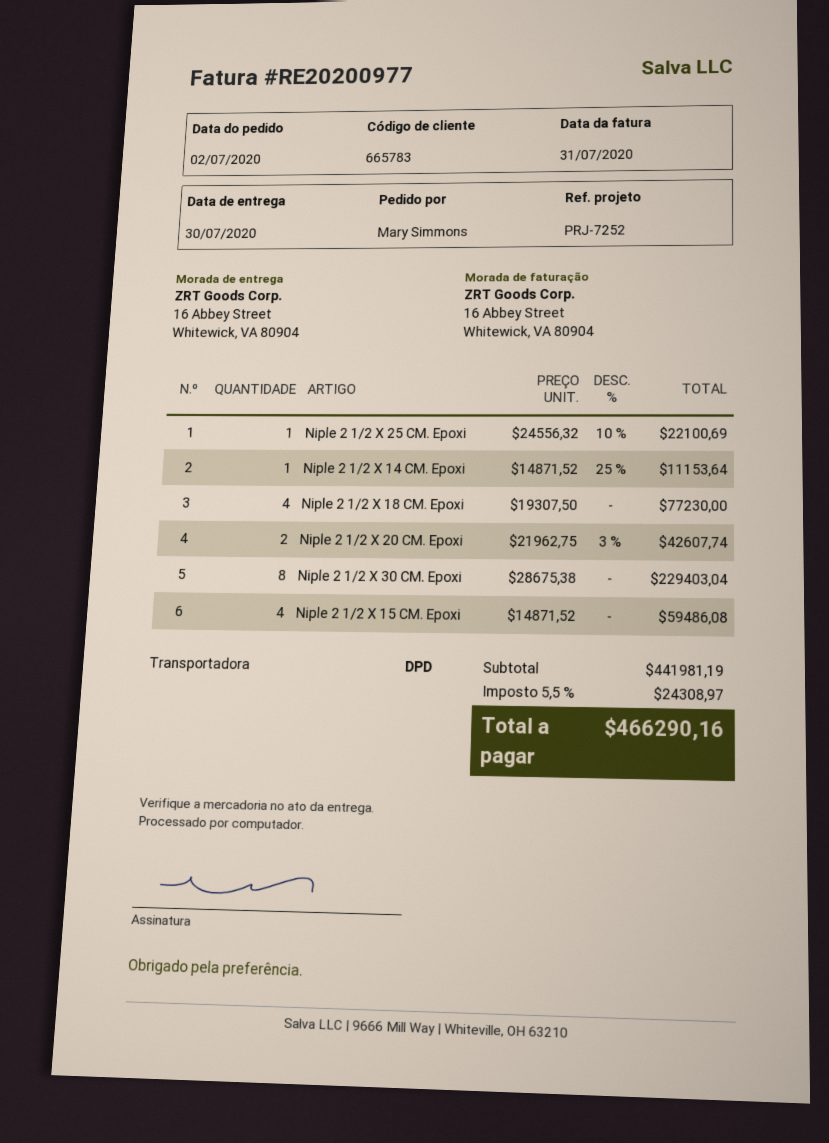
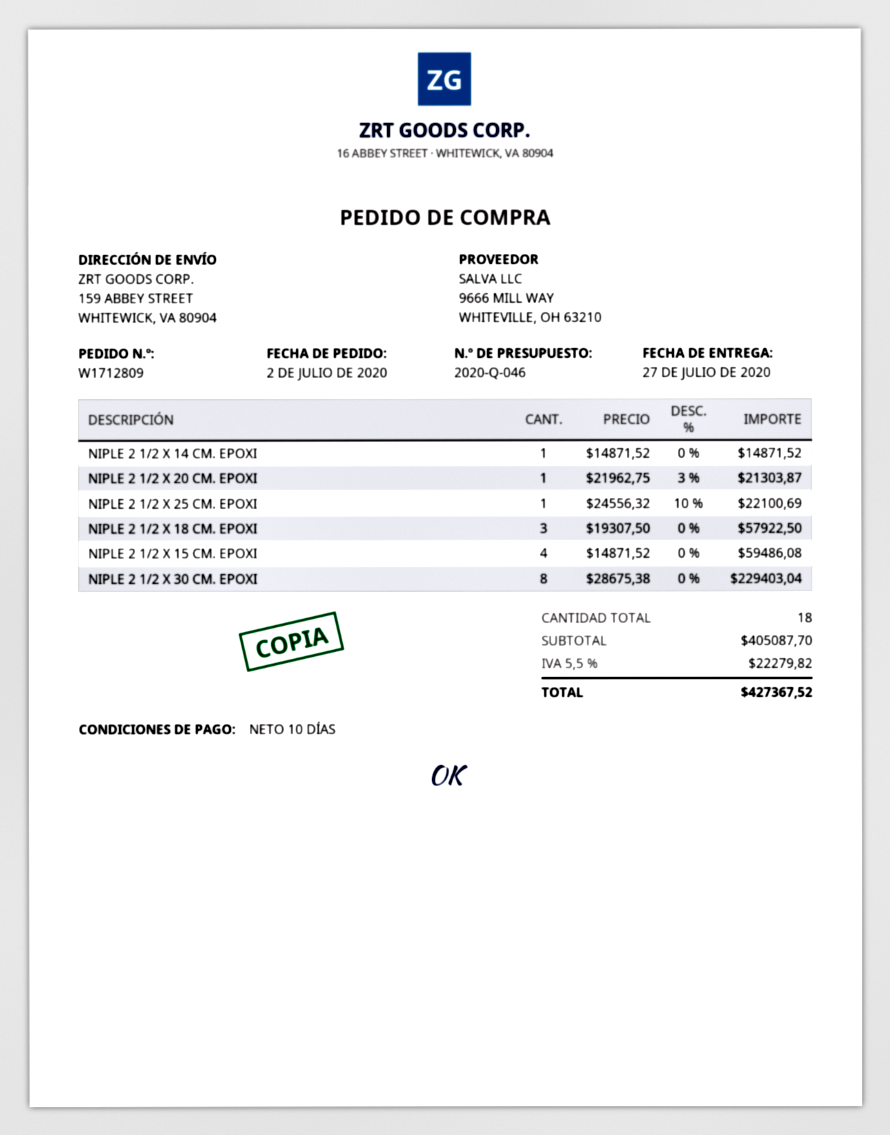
delivery date: 2020-07-30 -> 2020-07-27
ship to: 16 Abbey Street, Whitewick, VA 80904 -> 159 ABBEY STREET, WHITEWICK, VA 80904
Niple 2 1/2 X 14 CM. Epoxi: 1 x 14871.52 - 25% = 11153.64 -> 1 x 14871.52 = 14871.52
Niple 2 1/2 X 18 CM. Epoxi: 4 x 19307.50 = 77230.00 -> 3 x 19307.50 = 57922.50
Niple 2 1/2 X 20 CM. Epoxi: 2 x 21962.75 - 3% = 42607.74 -> 1 x 21962.75 - 3% = 21303.87
subtotal: 441981.19 -> 405087.70
tax: 5.5% = 24308.97 -> 5.5% = 22279.82
total: 466290.16 -> 427367.52

